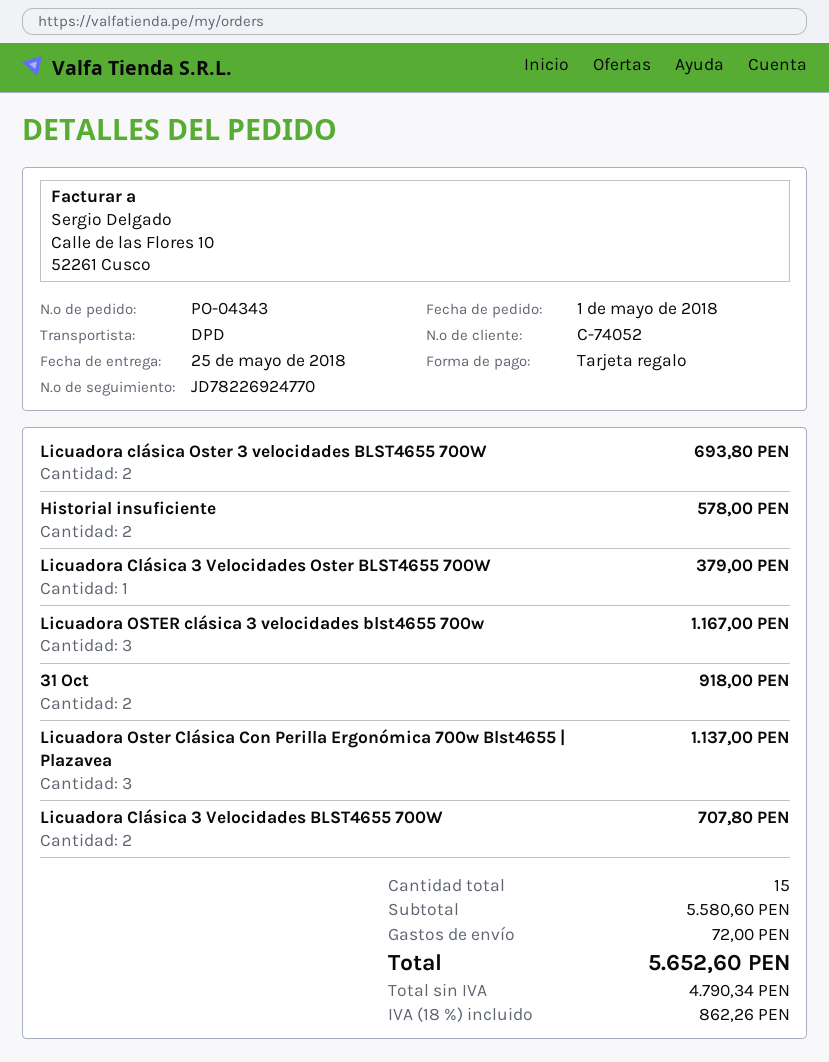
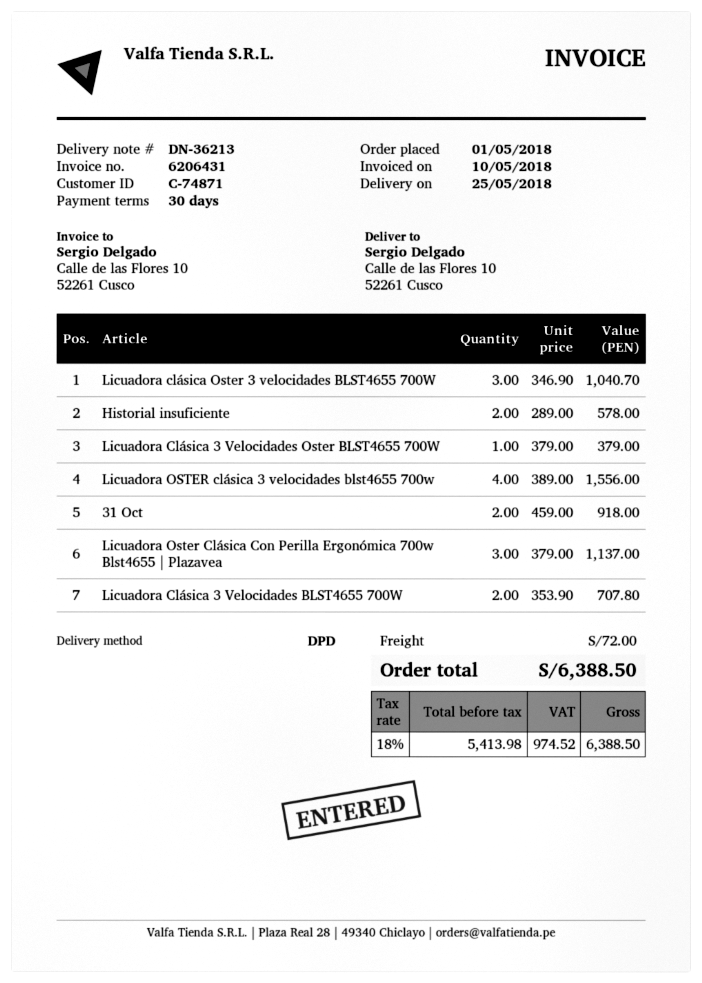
customer number: C-74052 -> C-74871
Licuadora clásica Oster 3 velocidades BLST4655 700W: 2 for 693.80 -> 3 for 1040.70
Licuadora OSTER clásica 3 velocidades blst4655 700w: 3 for 1167.00 -> 4 for 1556.00
net: 4790.34 -> 5413.98
tax: 18% = 862.26 -> 18% = 974.52
total: 5652.60 -> 6388.50

